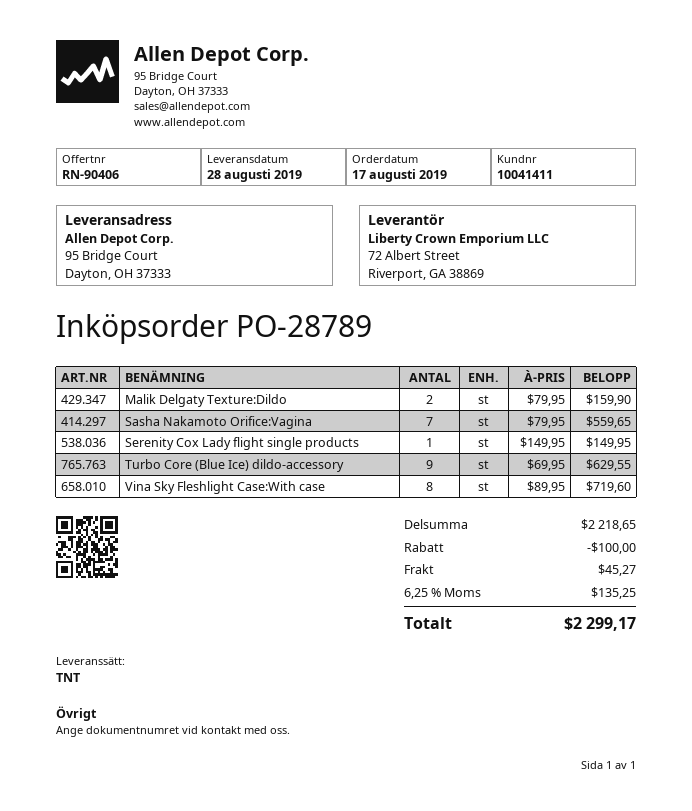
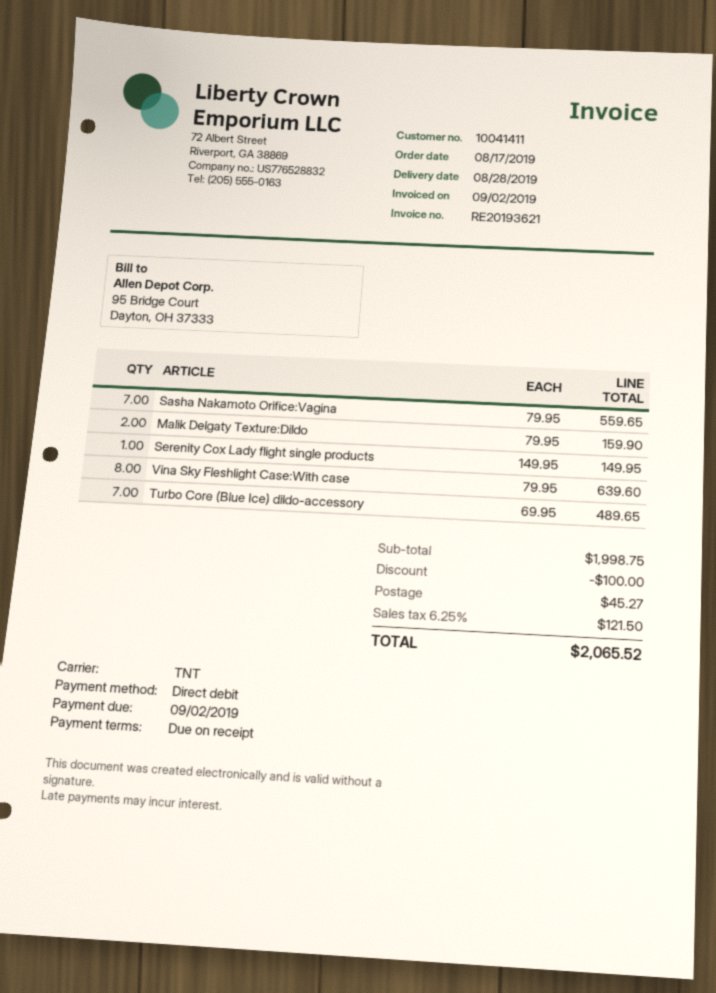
Turbo Core (Blue Ice) dildo-accessory: 9 x 69.95 = 629.55 -> 7 x 69.95 = 489.65
Vina Sky Fleshlight Case:With case: 8 x 89.95 = 719.60 -> 8 x 79.95 = 639.60
subtotal: 2218.65 -> 1998.75
tax: 6.25% = 135.25 -> 6.25% = 121.50
total: 2299.17 -> 2065.52

